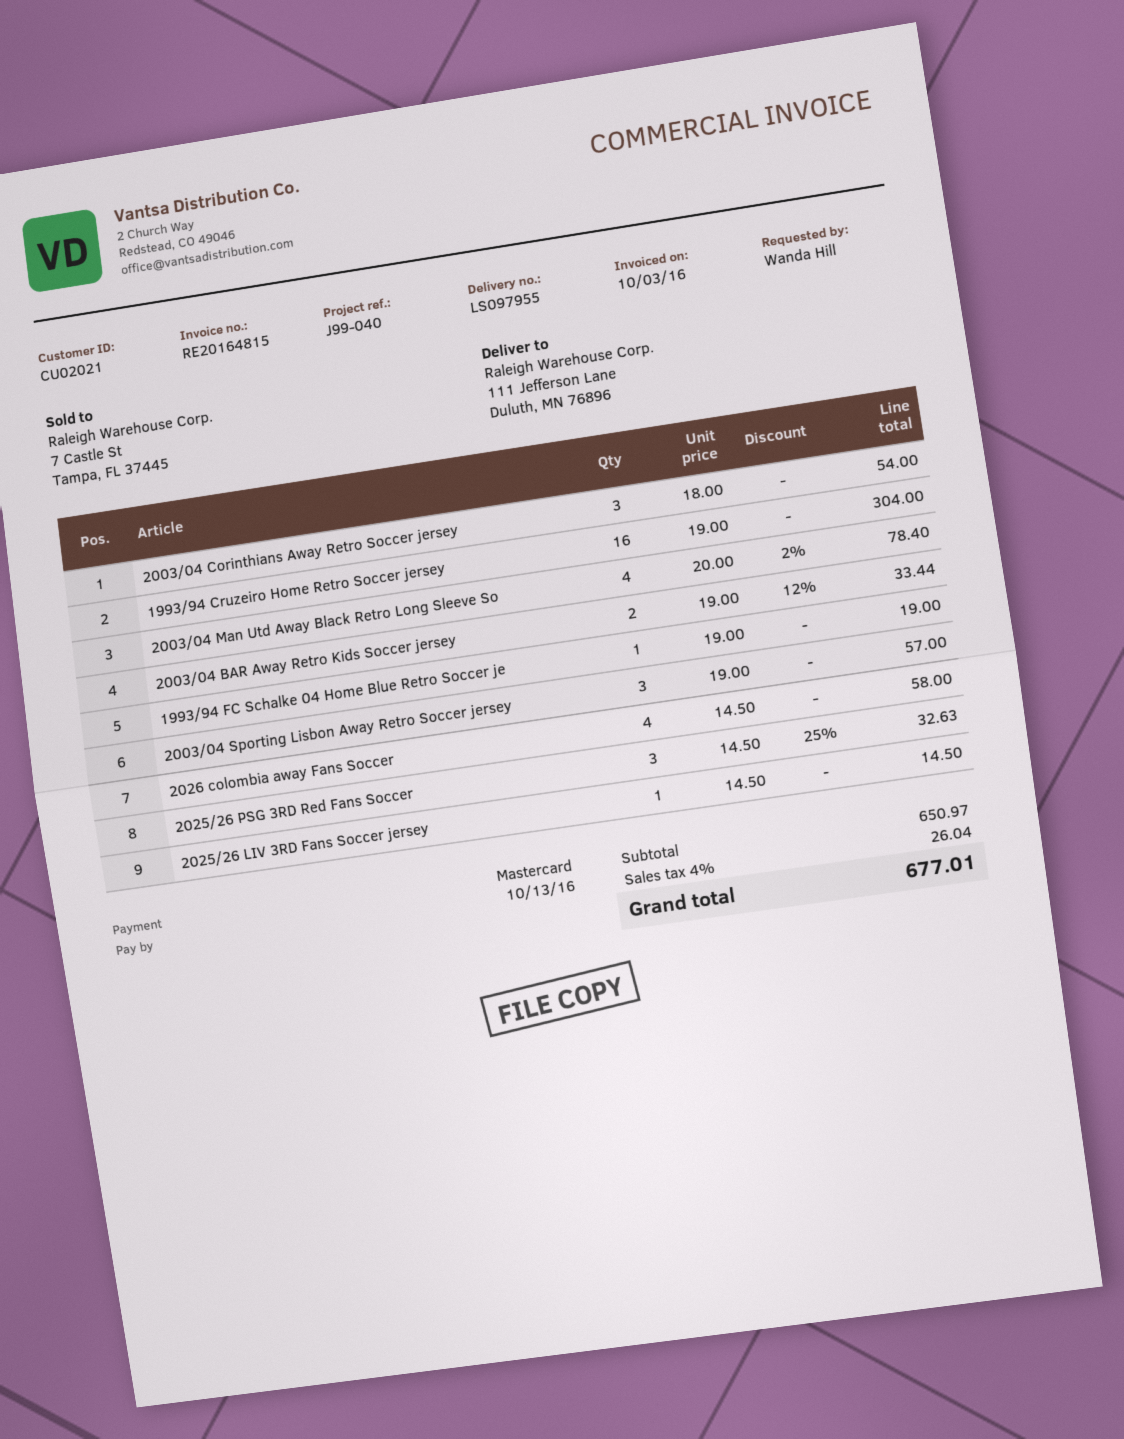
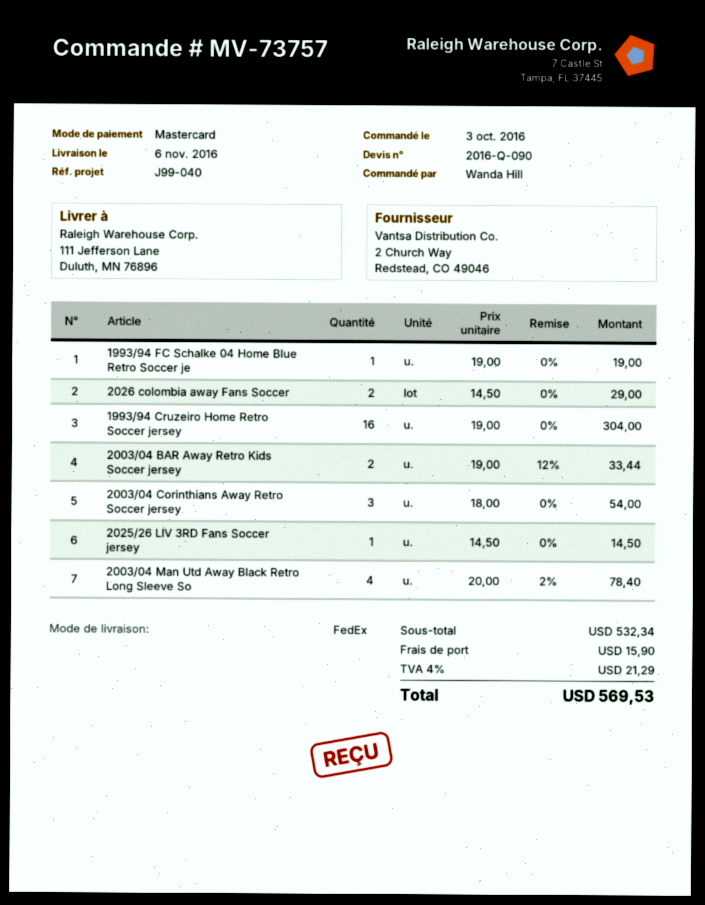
2003/04 Sporting Lisbon Away Retro Soccer jersey: 3 x 19.00 = 57.00 -> none
2026 colombia away Fans Soccer: 4 x 14.50 = 58.00 -> 2 x 14.50 = 29.00
2025/26 PSG 3RD Red Fans Soccer: 3 x 14.50 - 25% = 32.63 -> none
subtotal: 650.97 -> 532.34
shipping: none -> 15.90
tax: 4% = 26.04 -> 4% = 21.29
total: 677.01 -> 569.53

